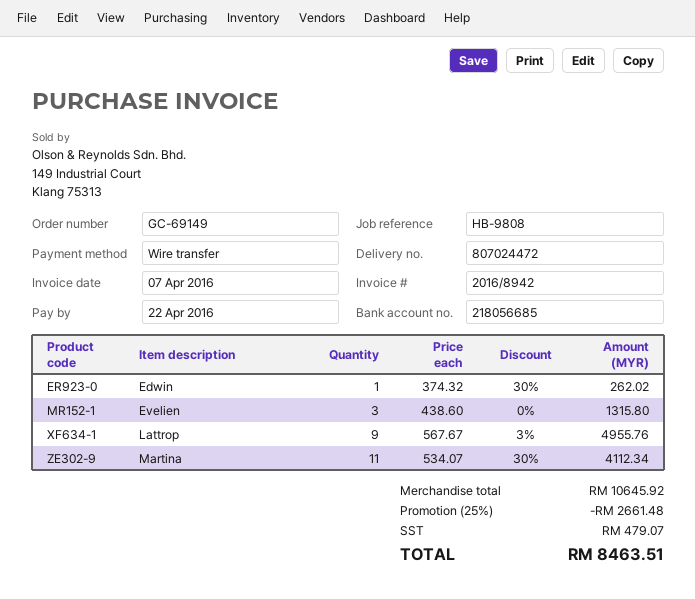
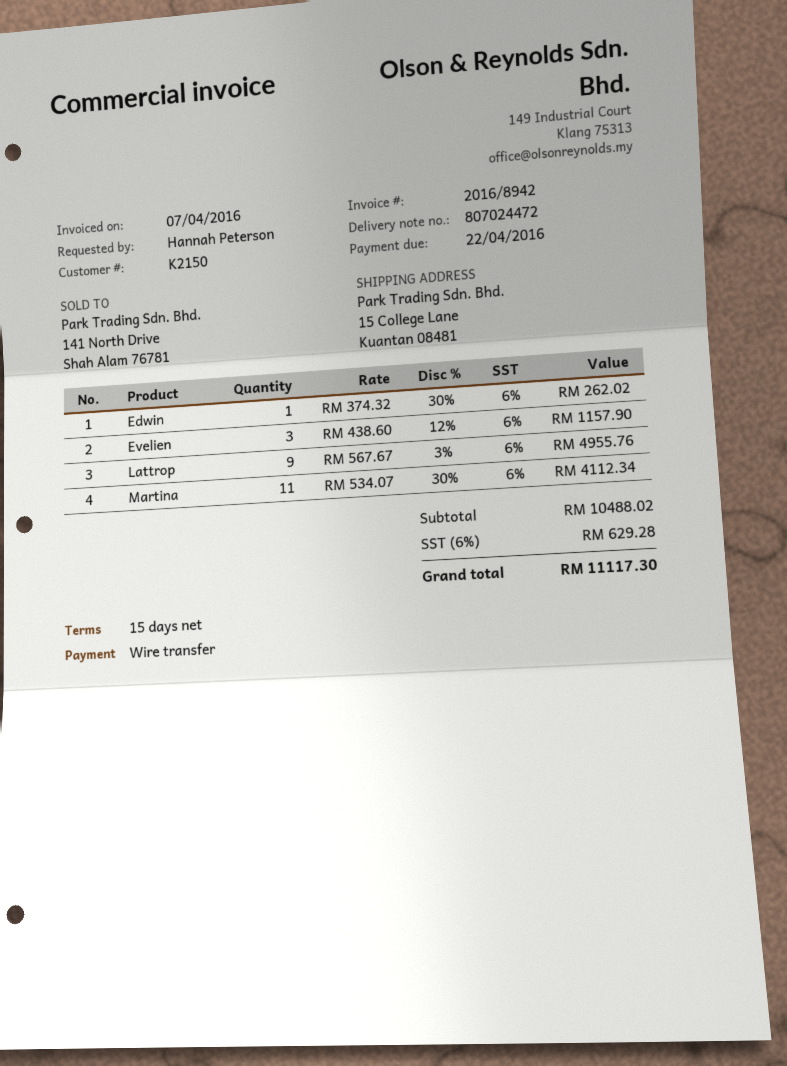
Evelien: 3 x 438.60 = 1315.80 -> 3 x 438.60 - 12% = 1157.90
subtotal: 10645.92 -> 10488.02
discount: 25% = 2661.48 -> none
tax: 479.07 -> 629.28
total: 8463.51 -> 11117.30

